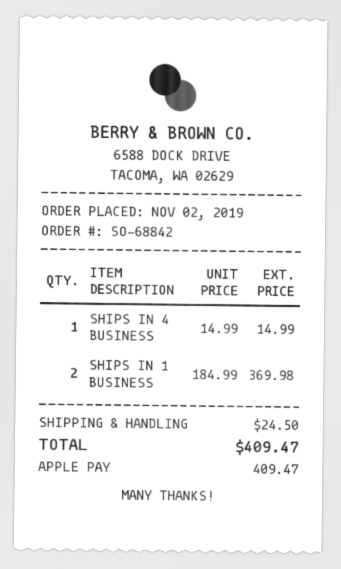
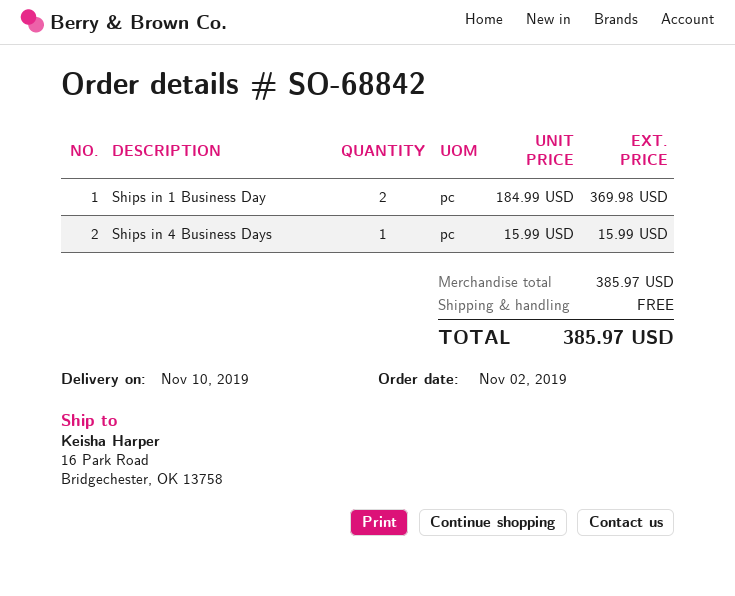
SHIPS IN 4 BUSINESS: 1 x 14.99 = 14.99 -> 1 x 15.99 = 15.99
shipping: 24.50 -> 0.00
total: 409.47 -> 385.97

